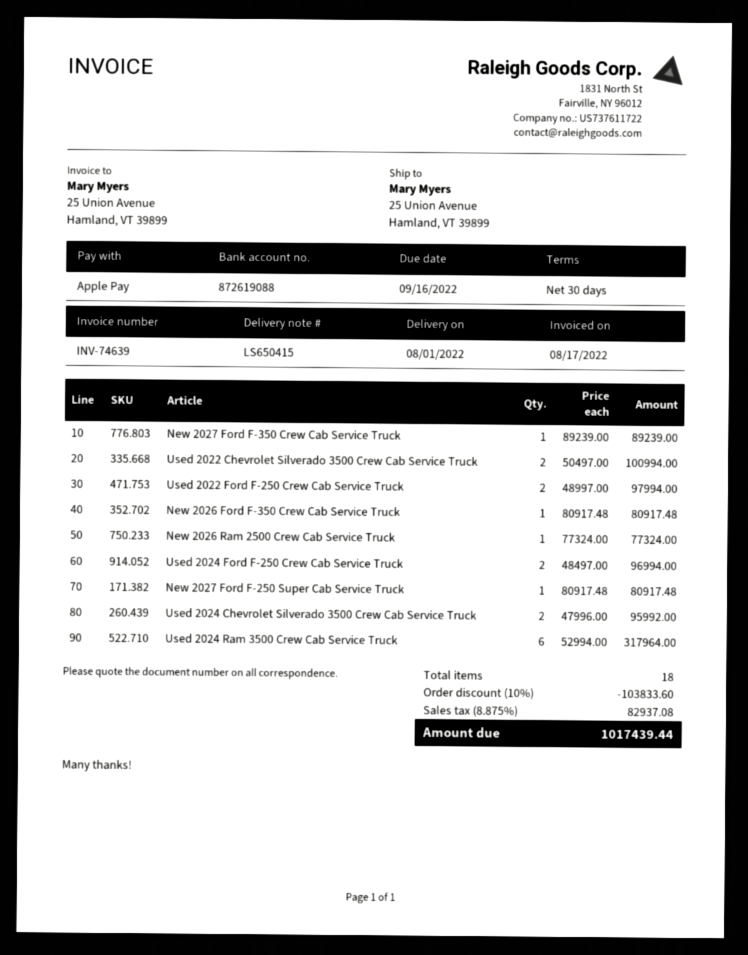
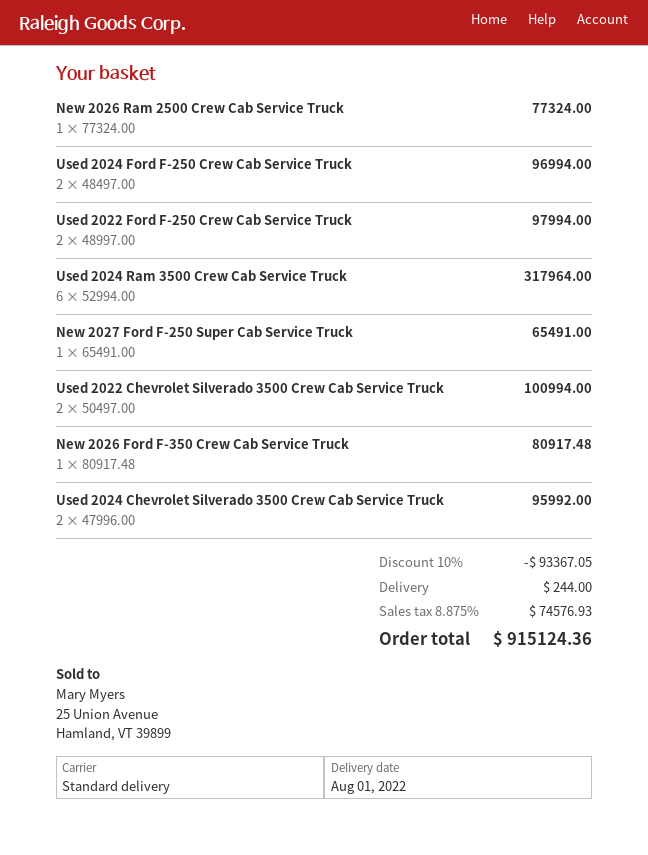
New 2027 Ford F-350 Crew Cab Service Truck: 1 x 89239.00 = 89239.00 -> none
New 2027 Ford F-250 Super Cab Service Truck: 1 x 80917.48 = 80917.48 -> 1 x 65491.00 = 65491.00
discount: 10% = 103833.60 -> 10% = 93367.05
shipping: none -> 244.00
tax: 8.875% = 82937.08 -> 8.875% = 74576.93
total: 1017439.44 -> 915124.36

